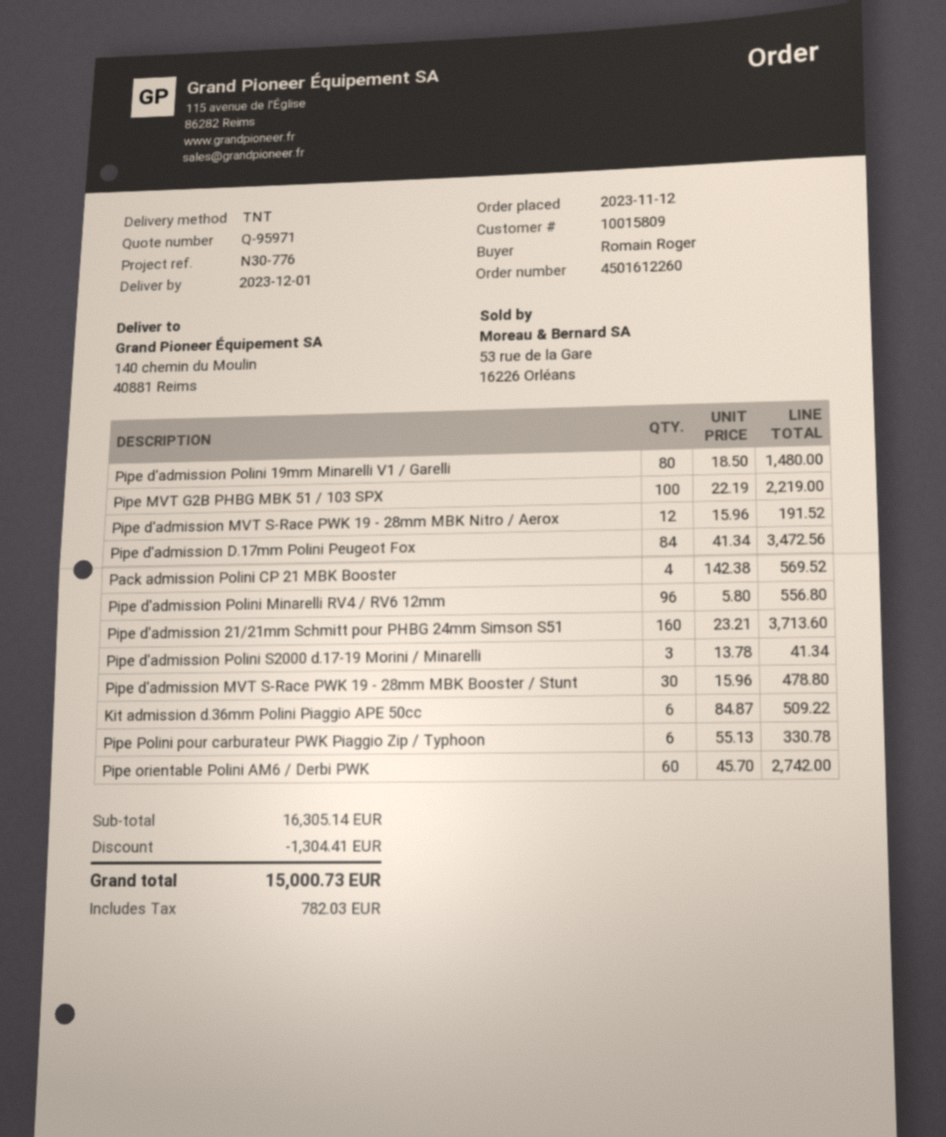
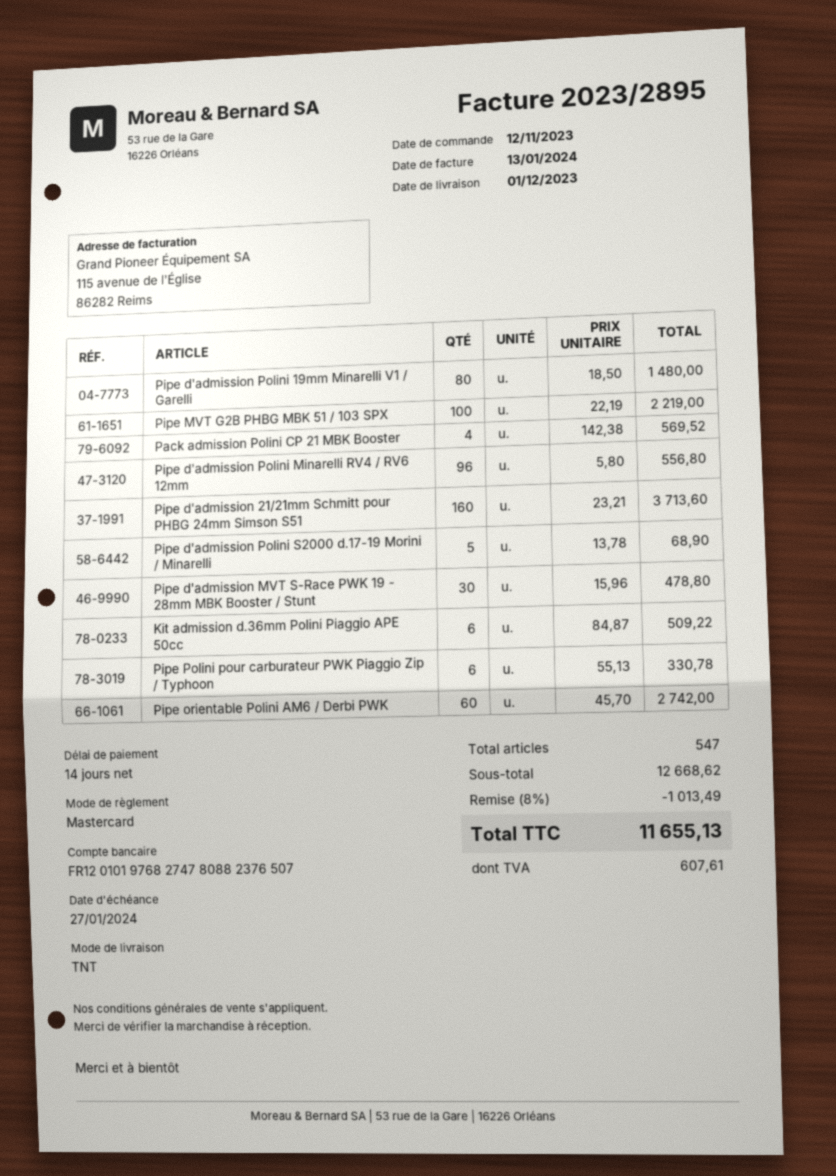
Pipe d'admission MVT S-Race PWK 19 - 28mm MBK Nitro / Aerox: 12 x 15.96 = 191.52 -> none
Pipe d'admission D.17mm Polini Peugeot Fox: 84 x 41.34 = 3472.56 -> none
Pipe d'admission Polini S2000 d.17-19 Morini / Minarelli: 3 x 13.78 = 41.34 -> 5 x 13.78 = 68.90
subtotal: 16305.14 -> 12668.62
discount: 1304.41 -> 1013.49
tax: 782.03 -> 607.61
total: 15000.73 -> 11655.13

